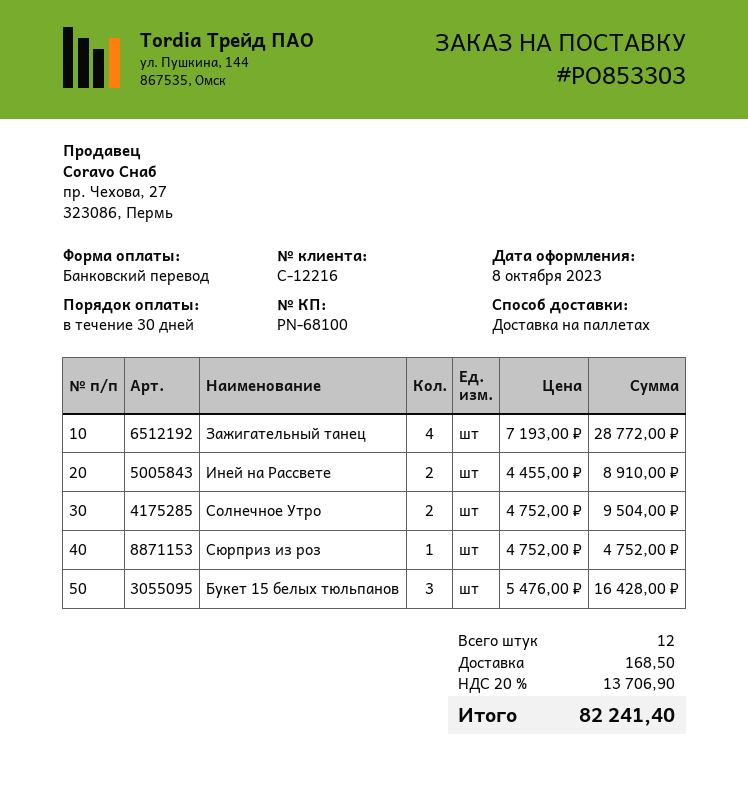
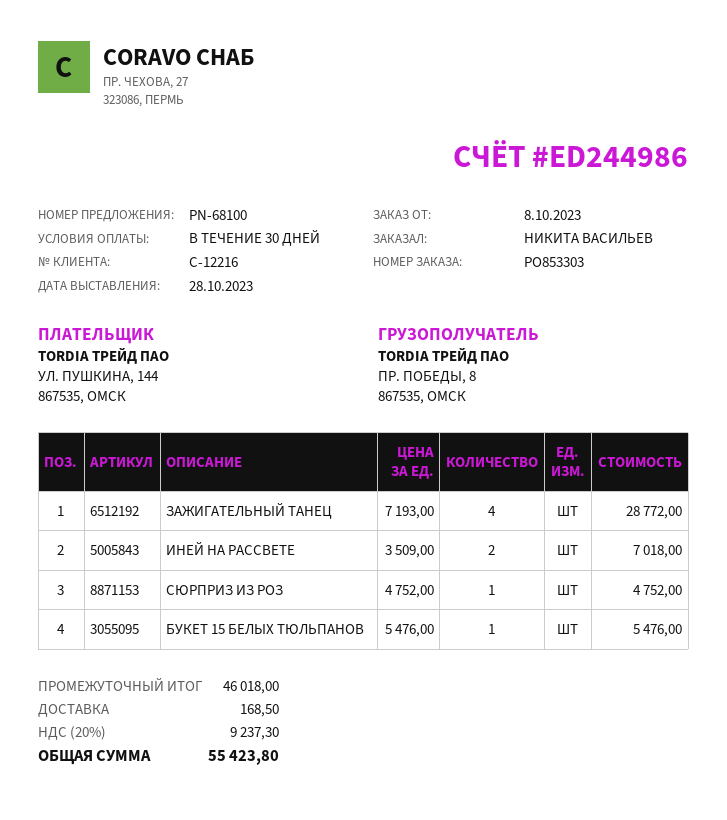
Иней на Рассвете: 2 x 4455.00 = 8910.00 -> 2 x 3509.00 = 7018.00
Солнечное Утро: 2 x 4752.00 = 9504.00 -> none
Букет 15 белых тюльпанов: 3 x 5476.00 = 16428.00 -> 1 x 5476.00 = 5476.00
tax: 20% = 13706.90 -> 20% = 9237.30
total: 82241.40 -> 55423.80

